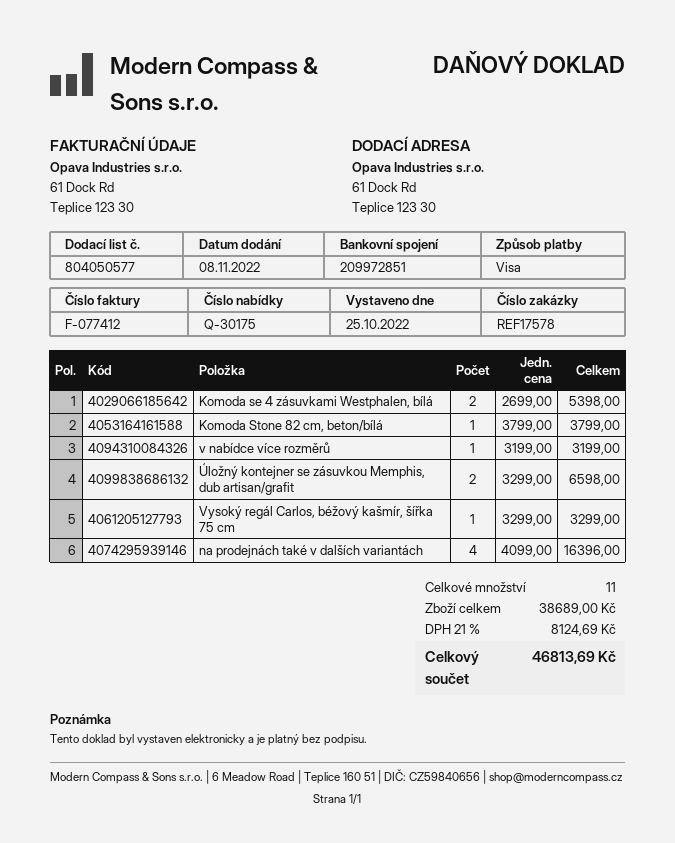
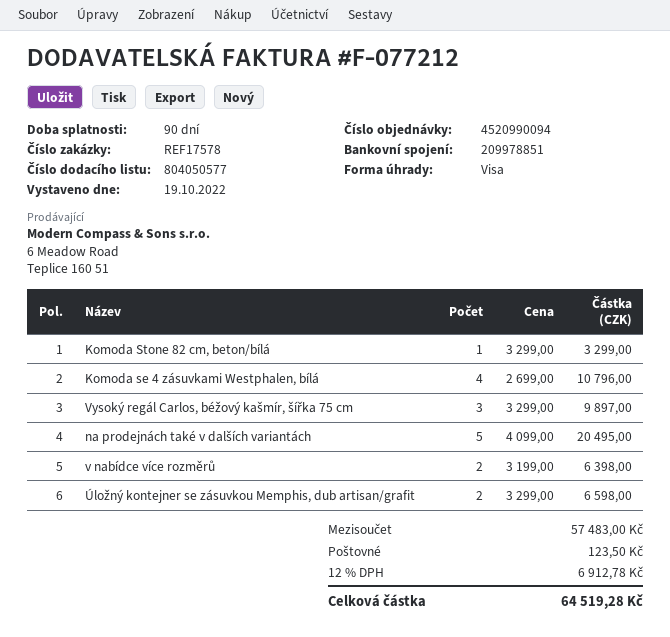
invoice number: F-077412 -> F-077212
invoice date: 2022-10-25 -> 2022-10-19
bank account: 209972851 -> 209978851
Komoda se 4 zásuvkami Westphalen, bílá: 2 x 2699.00 = 5398.00 -> 4 x 2699.00 = 10796.00
Komoda Stone 82 cm, beton/bílá: 1 x 3799.00 = 3799.00 -> 1 x 3299.00 = 3299.00
v nabídce více rozměrů: 1 x 3199.00 = 3199.00 -> 2 x 3199.00 = 6398.00
Vysoký regál Carlos, béžový kašmír, šířka 75 cm: 1 x 3299.00 = 3299.00 -> 3 x 3299.00 = 9897.00
na prodejnách také v dalších variantách: 4 x 4099.00 = 16396.00 -> 5 x 4099.00 = 20495.00
subtotal: 38689.00 -> 57483.00
shipping: none -> 123.50
tax: 21% = 8124.69 -> 12% = 6912.78
total: 46813.69 -> 64519.28

